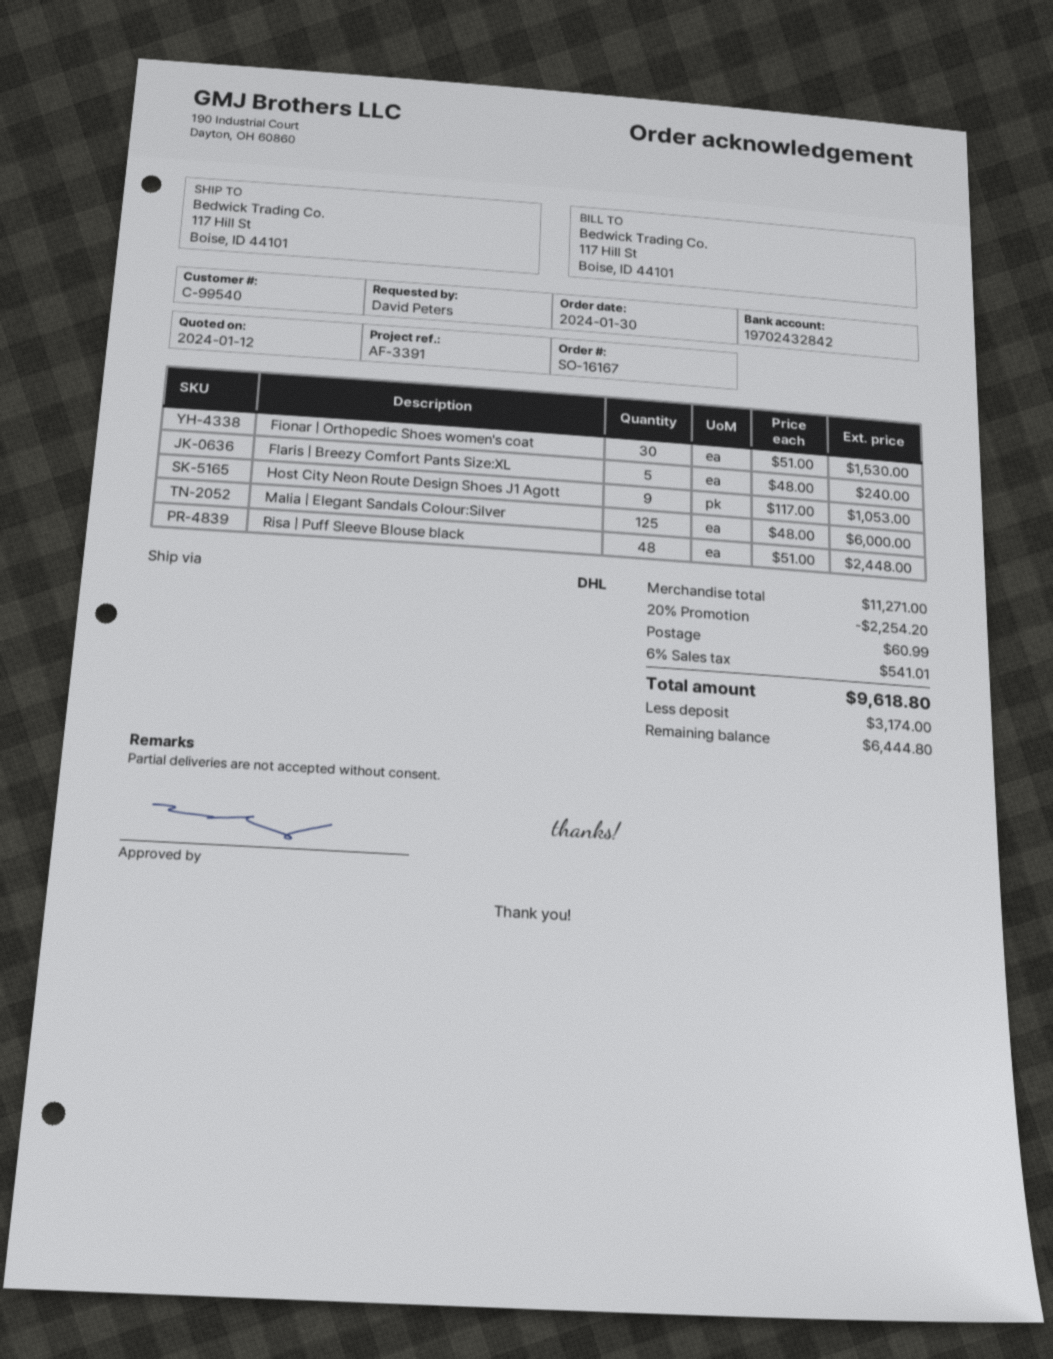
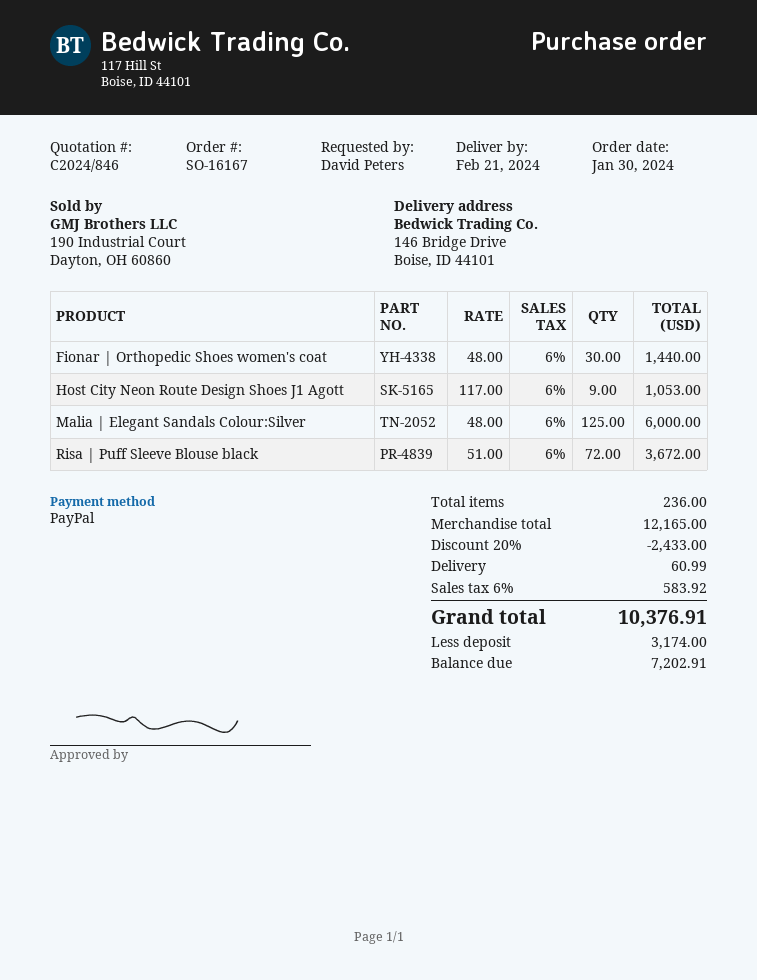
ship to: 117 Hill St, Boise, ID 44101 -> 146 Bridge Drive, Boise, ID 44101
Fionar | Orthopedic Shoes women's coat: 30 x 51.00 = 1530.00 -> 30 x 48.00 = 1440.00
Flaris | Breezy Comfort Pants Size:XL: 5 x 48.00 = 240.00 -> none
Risa | Puff Sleeve Blouse black: 48 x 51.00 = 2448.00 -> 72 x 51.00 = 3672.00
subtotal: 11271.00 -> 12165.00
discount: 20% = 2254.20 -> 20% = 2433.00
tax: 6% = 541.01 -> 6% = 583.92
total: 9618.80 -> 10376.91
balance: 6444.80 -> 7202.91

